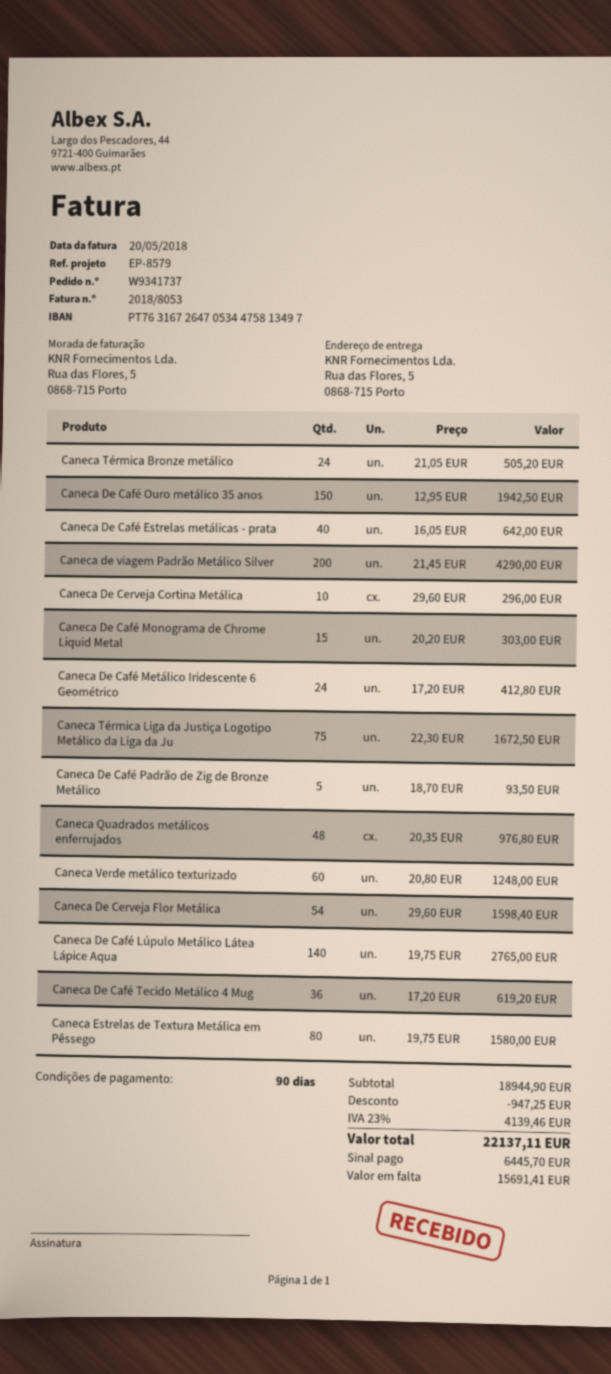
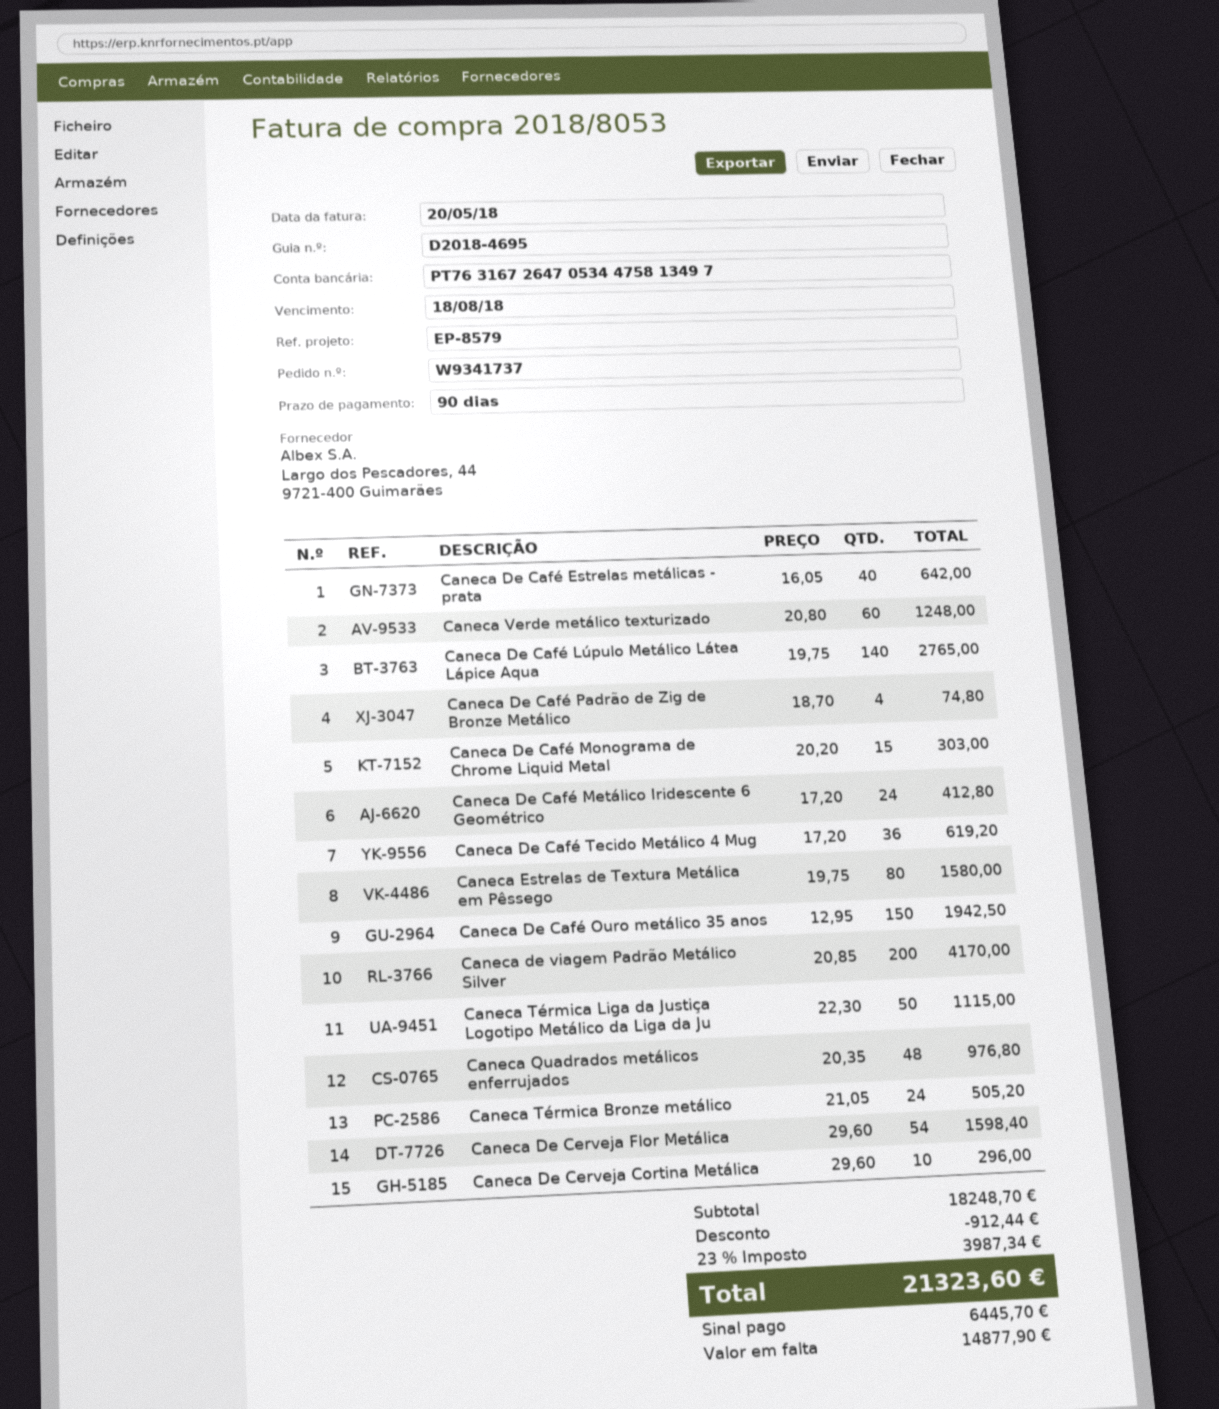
Caneca de viagem Padrão Metálico Silver: 200 x 21.45 = 4290.00 -> 200 x 20.85 = 4170.00
Caneca Térmica Liga da Justiça Logotipo Metálico da Liga da Ju: 75 x 22.30 = 1672.50 -> 50 x 22.30 = 1115.00
Caneca De Café Padrão de Zig de Bronze Metálico: 5 x 18.70 = 93.50 -> 4 x 18.70 = 74.80
subtotal: 18944.90 -> 18248.70
discount: 947.25 -> 912.44
tax: 23% = 4139.46 -> 23% = 3987.34
total: 22137.11 -> 21323.60
balance: 15691.41 -> 14877.90

